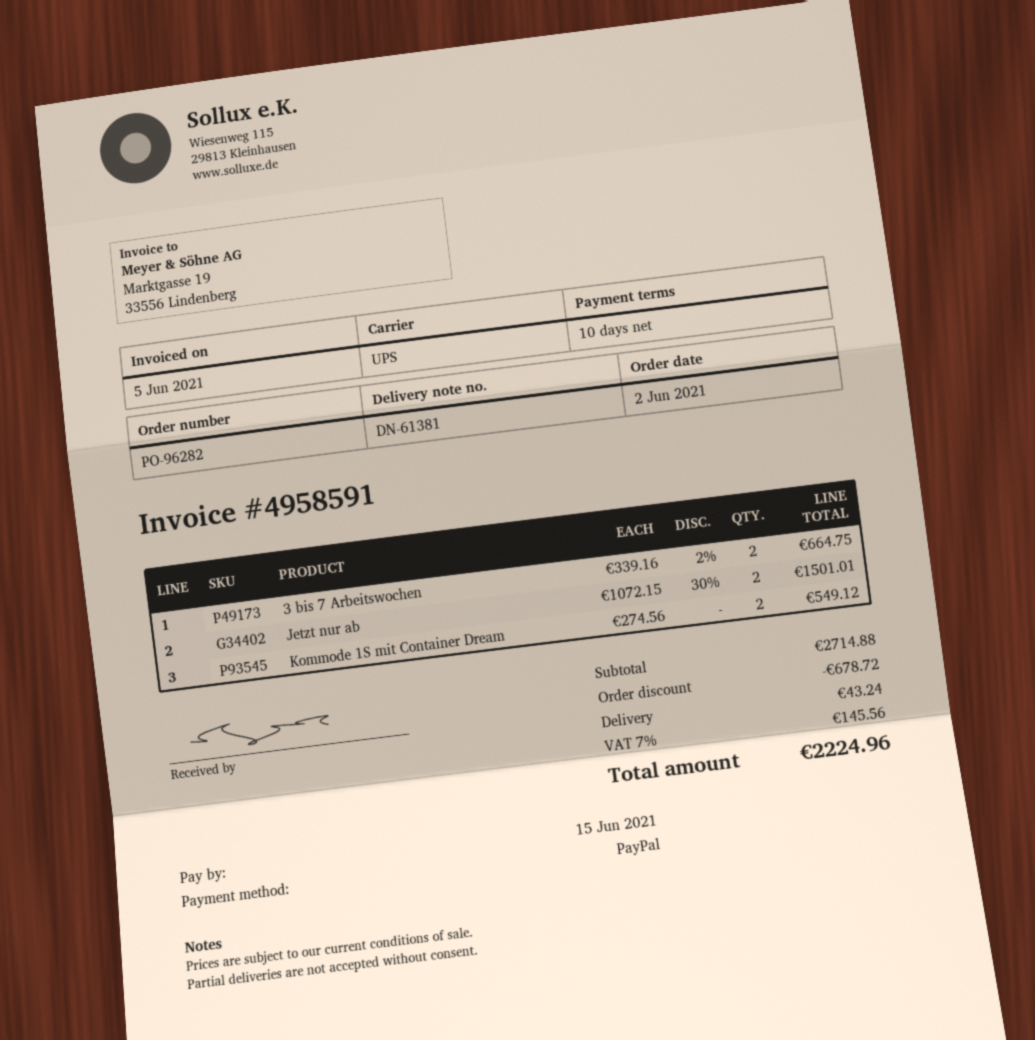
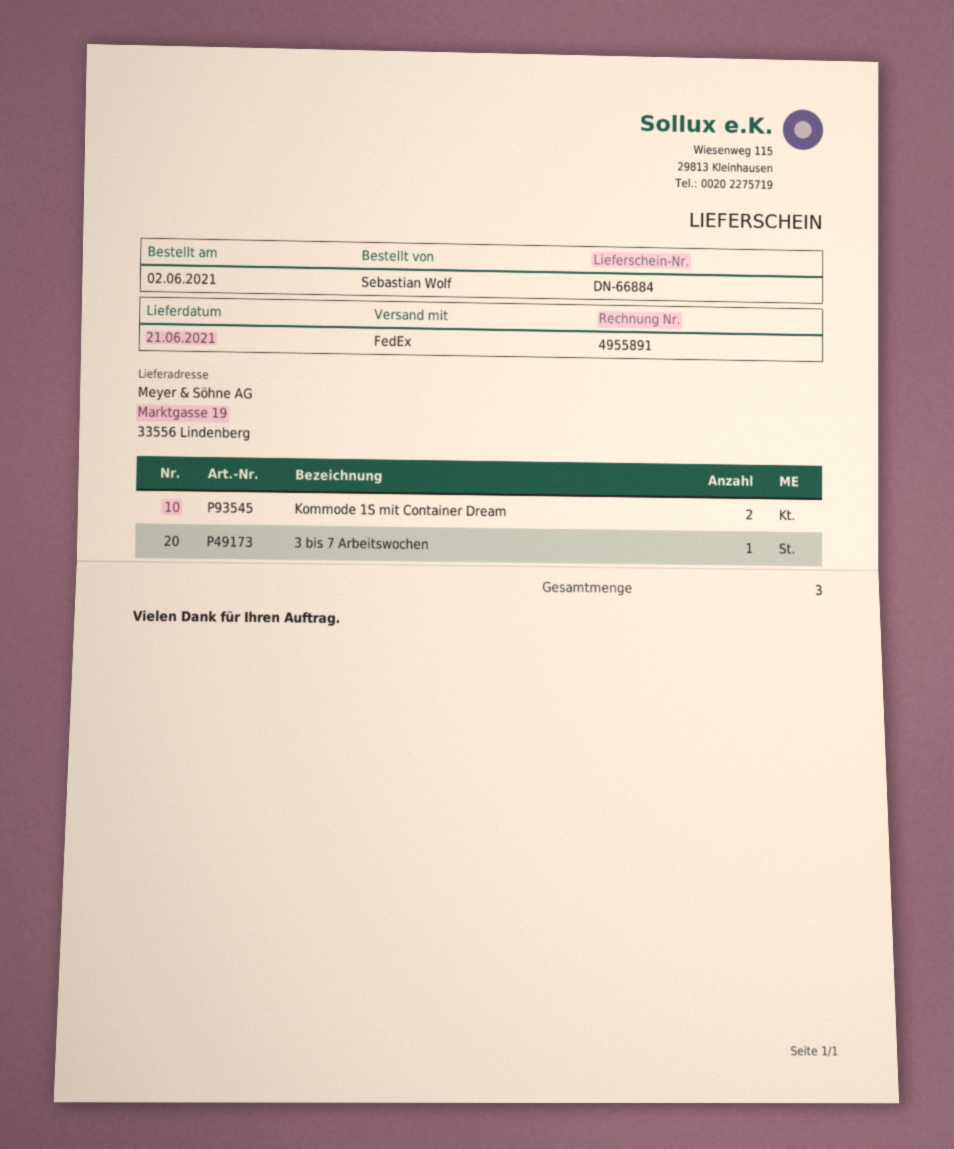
delivery note number: DN-61381 -> DN-66884
invoice number: 4958591 -> 4955891
shipping method: UPS -> FedEx
3 bis 7 Arbeitswochen: 2 -> 1
Jetzt nur ab: 2 -> none

